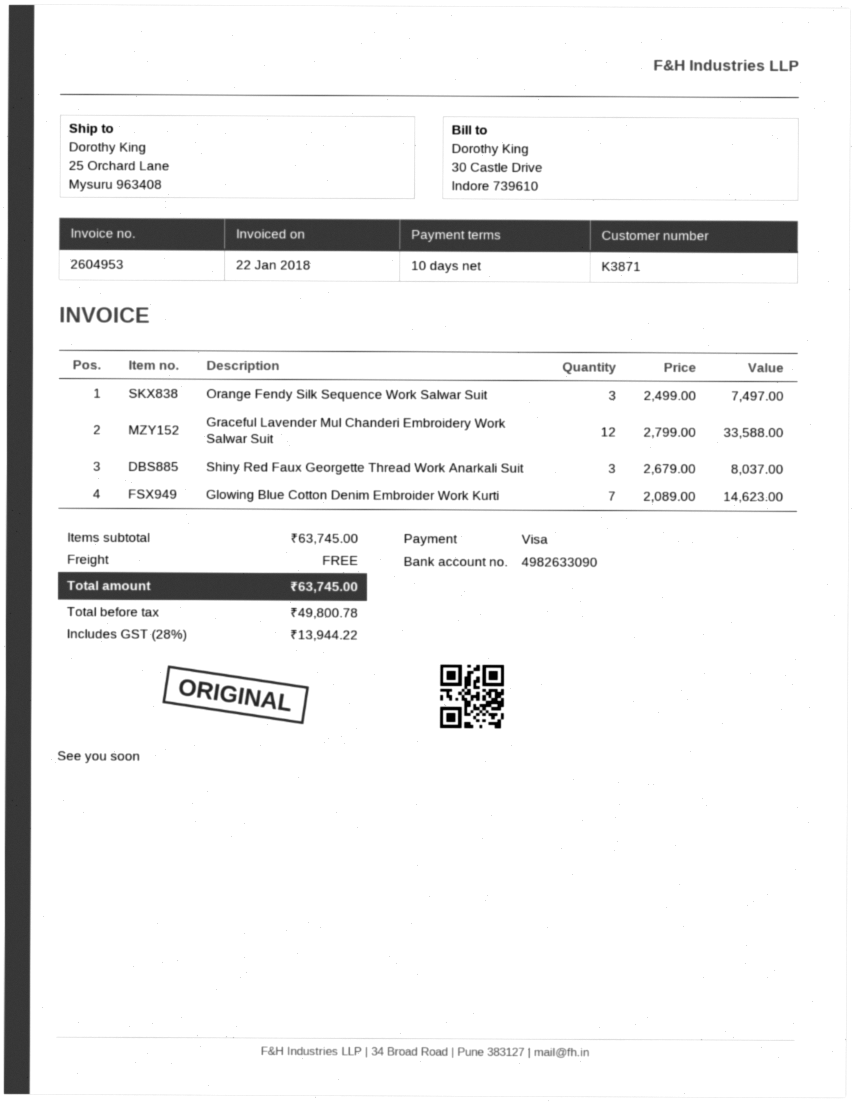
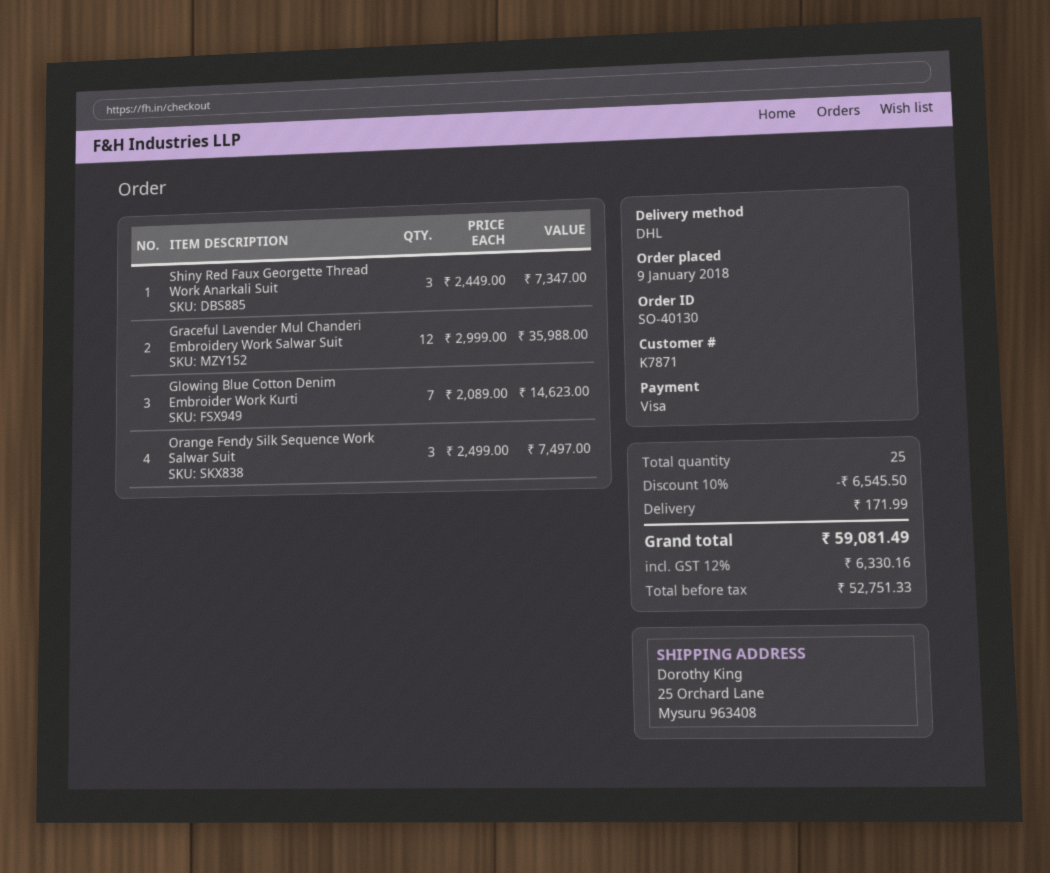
customer number: K3871 -> K7871
Graceful Lavender Mul Chanderi Embroidery Work Salwar Suit: 12 x 2799.00 = 33588.00 -> 12 x 2999.00 = 35988.00
Shiny Red Faux Georgette Thread Work Anarkali Suit: 3 x 2679.00 = 8037.00 -> 3 x 2449.00 = 7347.00
discount: none -> 10% = 6545.50
shipping: 0.00 -> 171.99
net: 49800.78 -> 52751.33
tax: 28% = 13944.22 -> 12% = 6330.16
total: 63745.00 -> 59081.49

